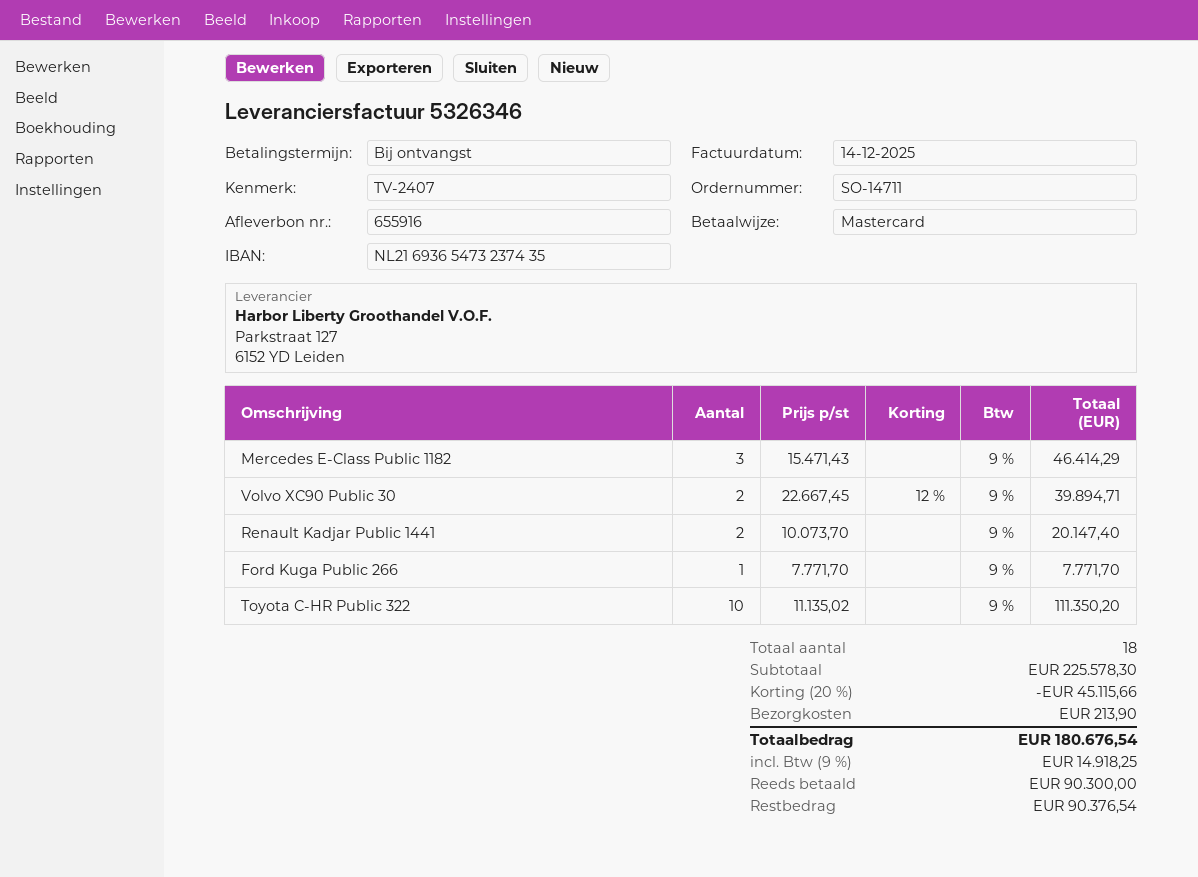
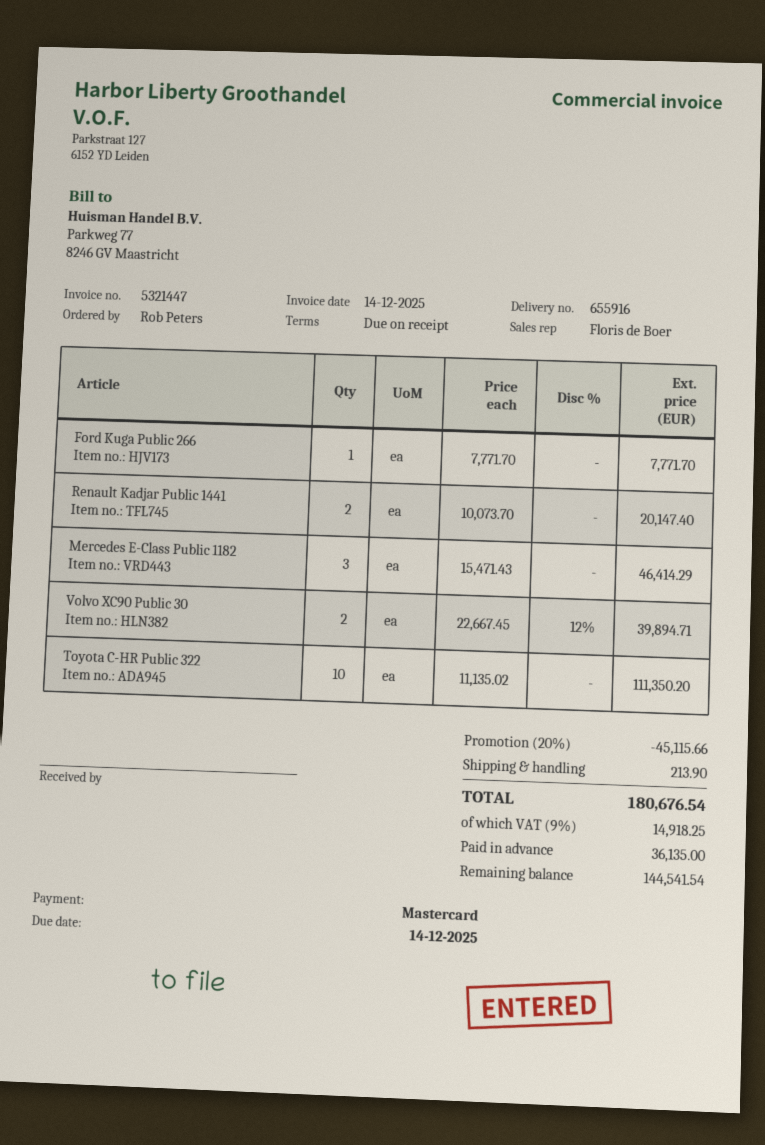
invoice number: 5326346 -> 5321447
deposit: 90300.00 -> 36135.00
balance: 90376.54 -> 144541.54

